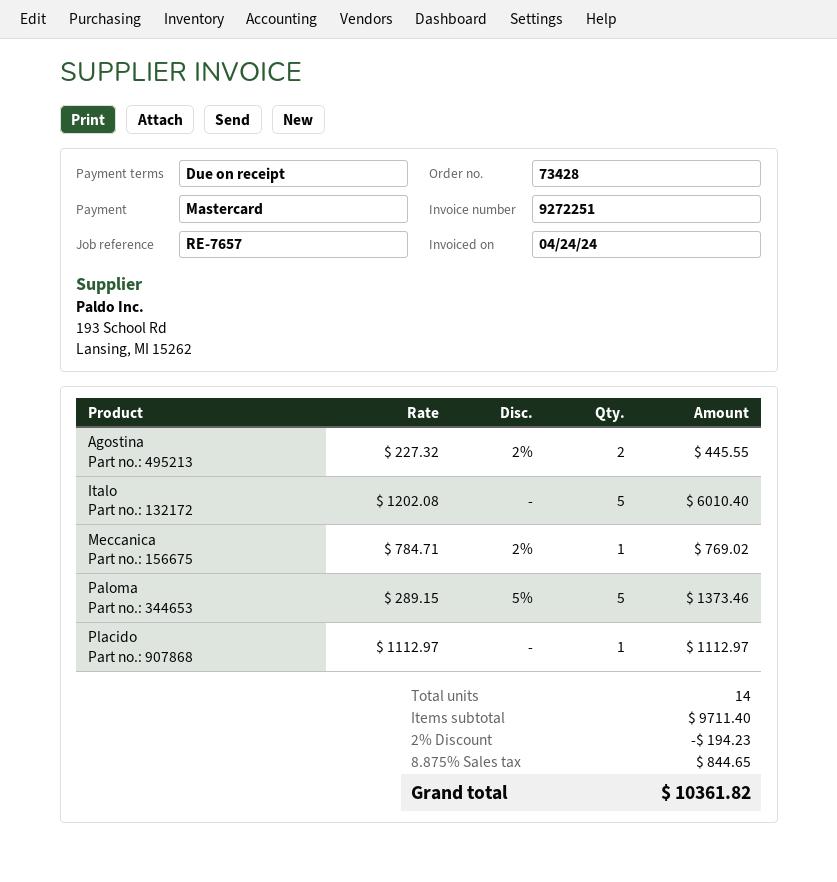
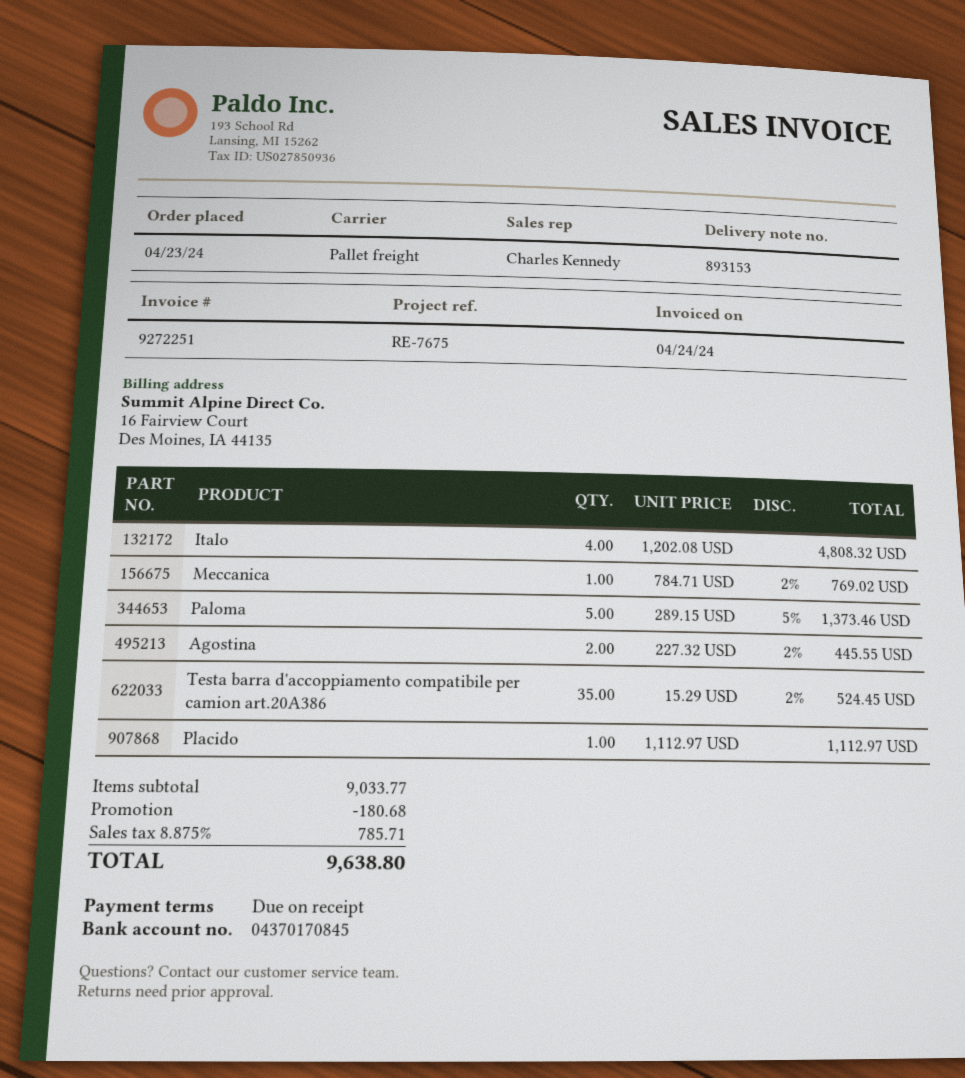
reference: RE-7657 -> RE-7675
Italo: 5 x 1202.08 = 6010.40 -> 4 x 1202.08 = 4808.32
Testa barra d'accoppiamento compatibile per camion art.20A386: none -> 35 x 15.29 - 2% = 524.45
subtotal: 9711.40 -> 9033.77
discount: 194.23 -> 180.68
tax: 8.875% = 844.65 -> 8.875% = 785.71
total: 10361.82 -> 9638.80

